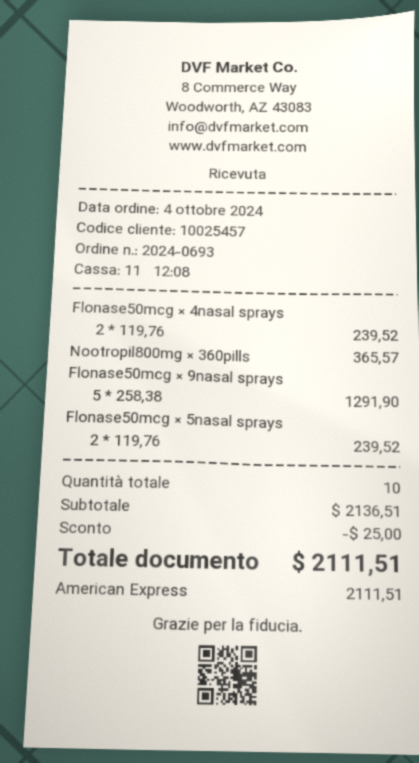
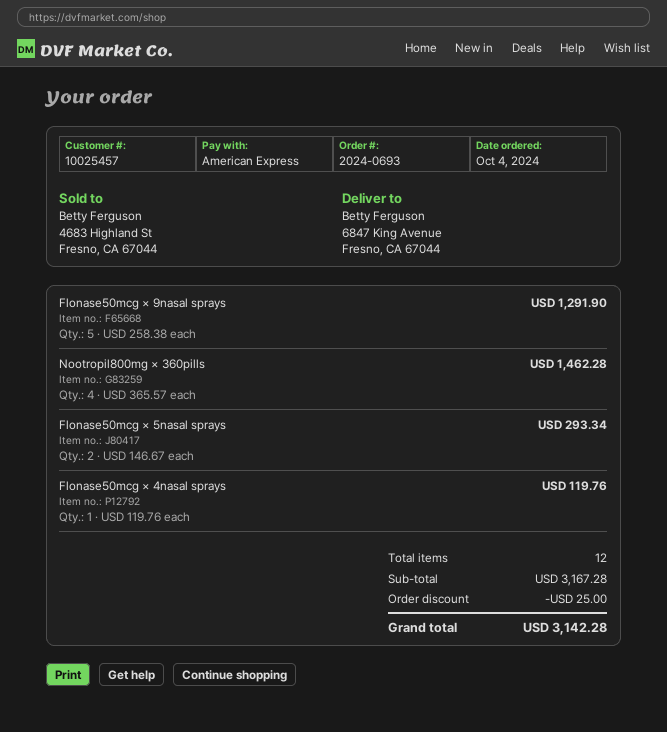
Flonase50mcg × 4nasal sprays: 2 x 119.76 = 239.52 -> 1 x 119.76 = 119.76
Nootropil800mg × 360pills: 1 x 365.57 = 365.57 -> 4 x 365.57 = 1462.28
Flonase50mcg × 5nasal sprays: 2 x 119.76 = 239.52 -> 2 x 146.67 = 293.34
total quantity: 10 -> 12
subtotal: 2136.51 -> 3167.28
total: 2111.51 -> 3142.28

